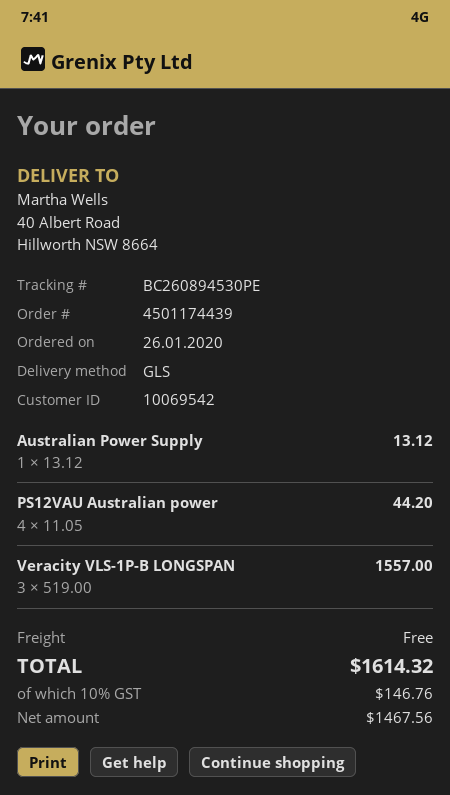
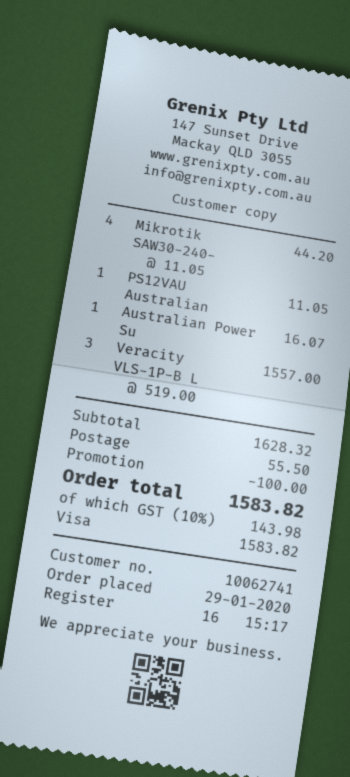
order date: 2020-01-26 -> 2020-01-29
customer number: 10069542 -> 10062741
Australian Power Supply: 1 x 13.12 = 13.12 -> 1 x 16.07 = 16.07
PS12VAU Australian power: 4 x 11.05 = 44.20 -> 1 x 11.05 = 11.05
Mikrotik SAW30-240-: none -> 4 x 11.05 = 44.20
discount: none -> 100.00
shipping: 0.00 -> 55.50
tax: 10% = 146.76 -> 10% = 143.98
total: 1614.32 -> 1583.82

